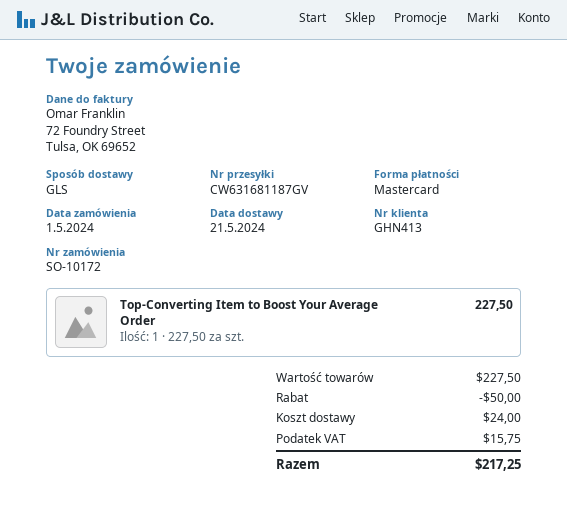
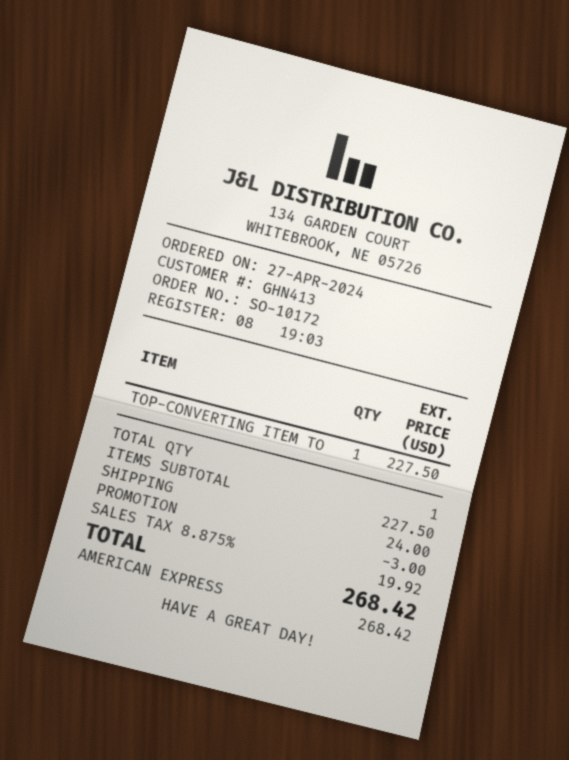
order date: 2024-05-01 -> 2024-04-27
payment method: Mastercard -> American Express
discount: 50.00 -> 3.00
tax: 15.75 -> 19.92
total: 217.25 -> 268.42

